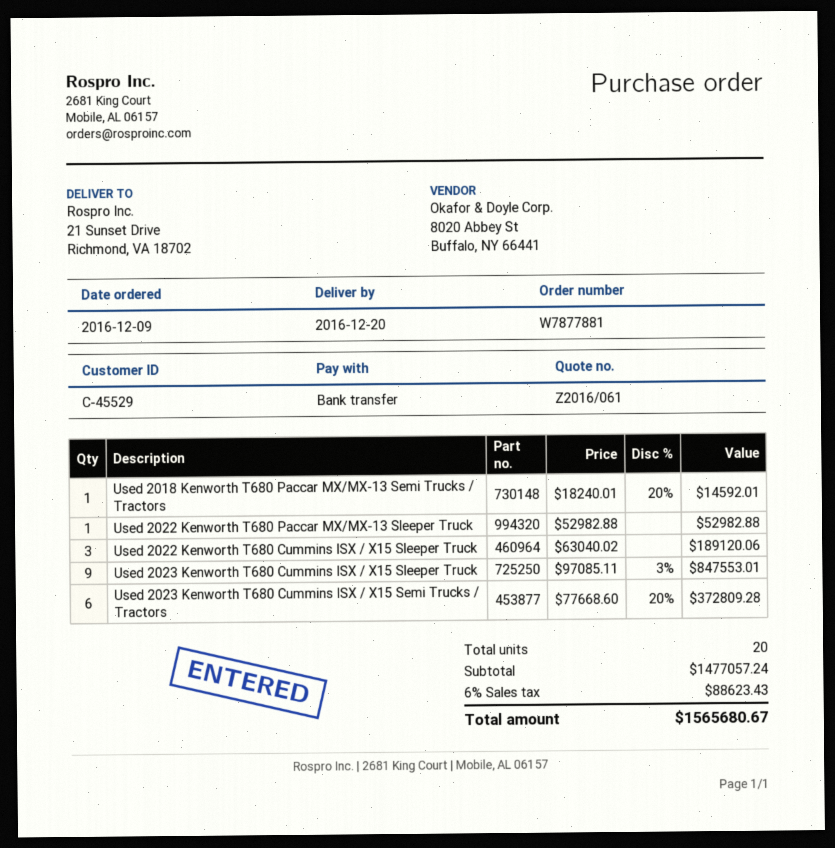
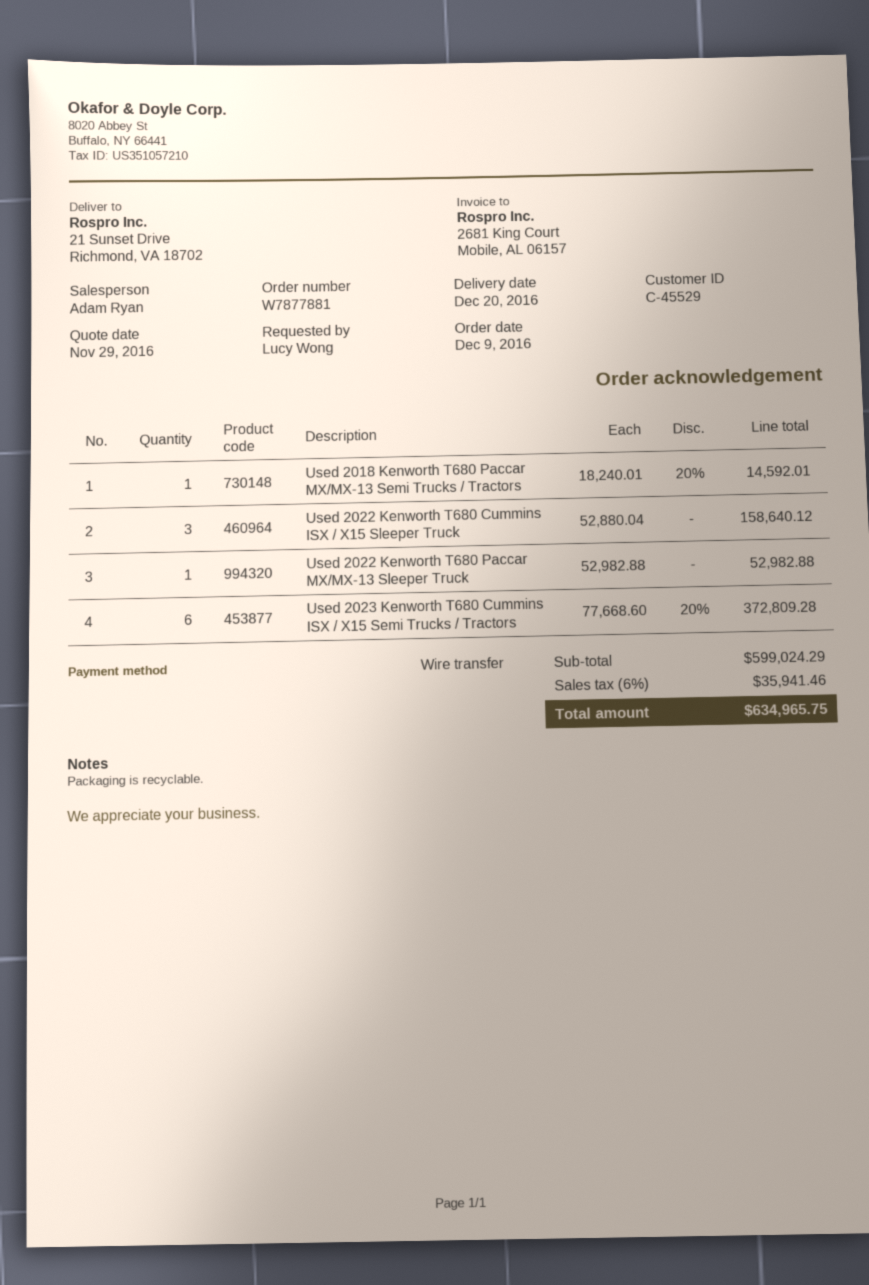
Used 2022 Kenworth T680 Cummins ISX / X15 Sleeper Truck: 3 x 63040.02 = 189120.06 -> 3 x 52880.04 = 158640.12
Used 2023 Kenworth T680 Cummins ISX / X15 Sleeper Truck: 9 x 97085.11 - 3% = 847553.01 -> none
subtotal: 1477057.24 -> 599024.29
tax: 6% = 88623.43 -> 6% = 35941.46
total: 1565680.67 -> 634965.75

